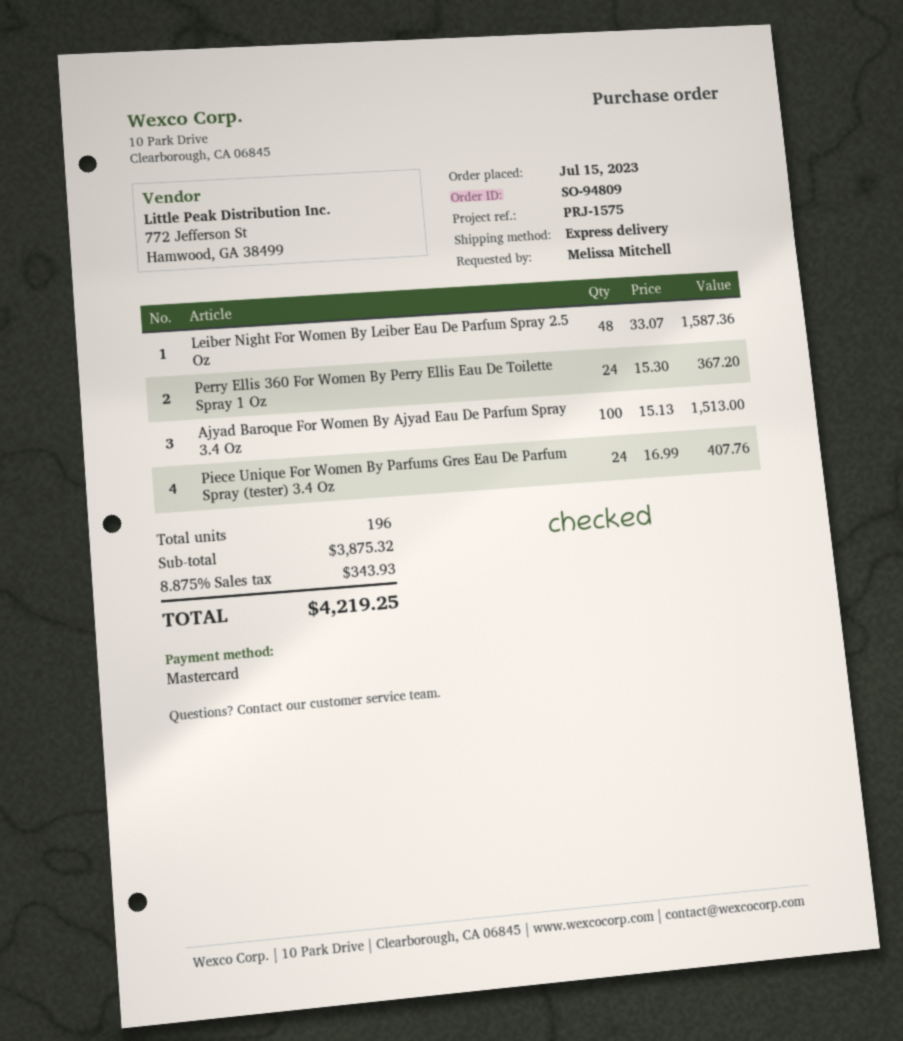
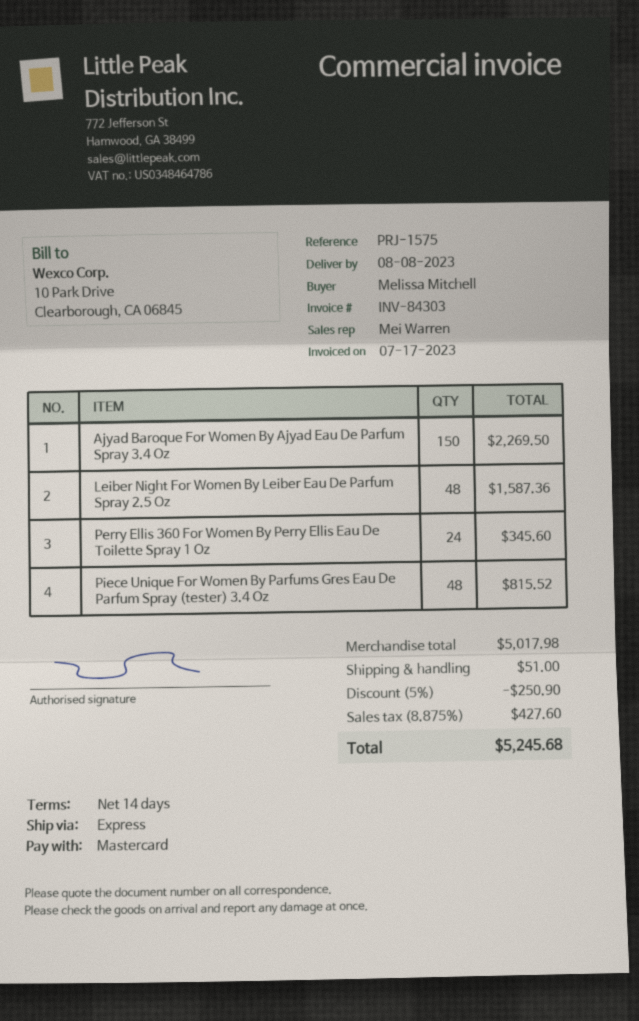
Perry Ellis 360 For Women By Perry Ellis Eau De Toilette Spray 1 Oz: 24 for 367.20 -> 24 for 345.60
Ajyad Baroque For Women By Ajyad Eau De Parfum Spray 3.4 Oz: 100 for 1513.00 -> 150 for 2269.50
Piece Unique For Women By Parfums Gres Eau De Parfum Spray (tester) 3.4 Oz: 24 for 407.76 -> 48 for 815.52
subtotal: 3875.32 -> 5017.98
discount: none -> 5% = 250.90
shipping: none -> 51.00
tax: 8.875% = 343.93 -> 8.875% = 427.60
total: 4219.25 -> 5245.68

